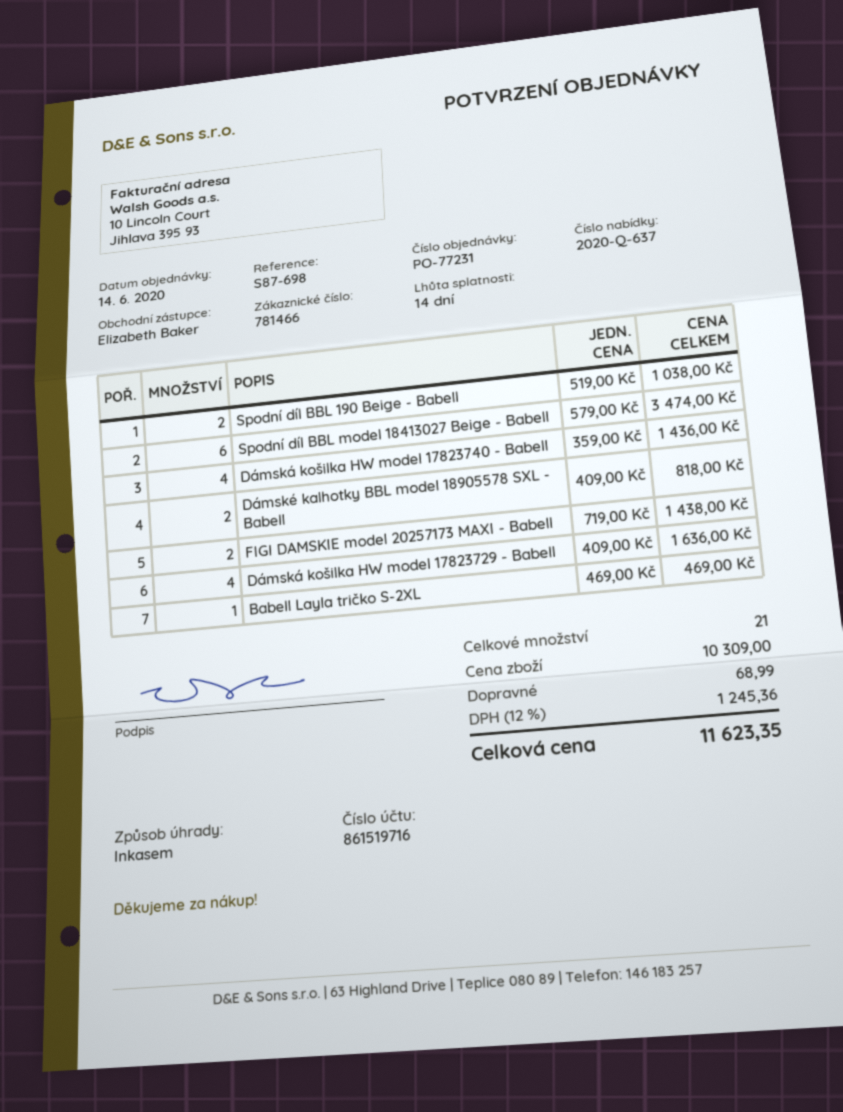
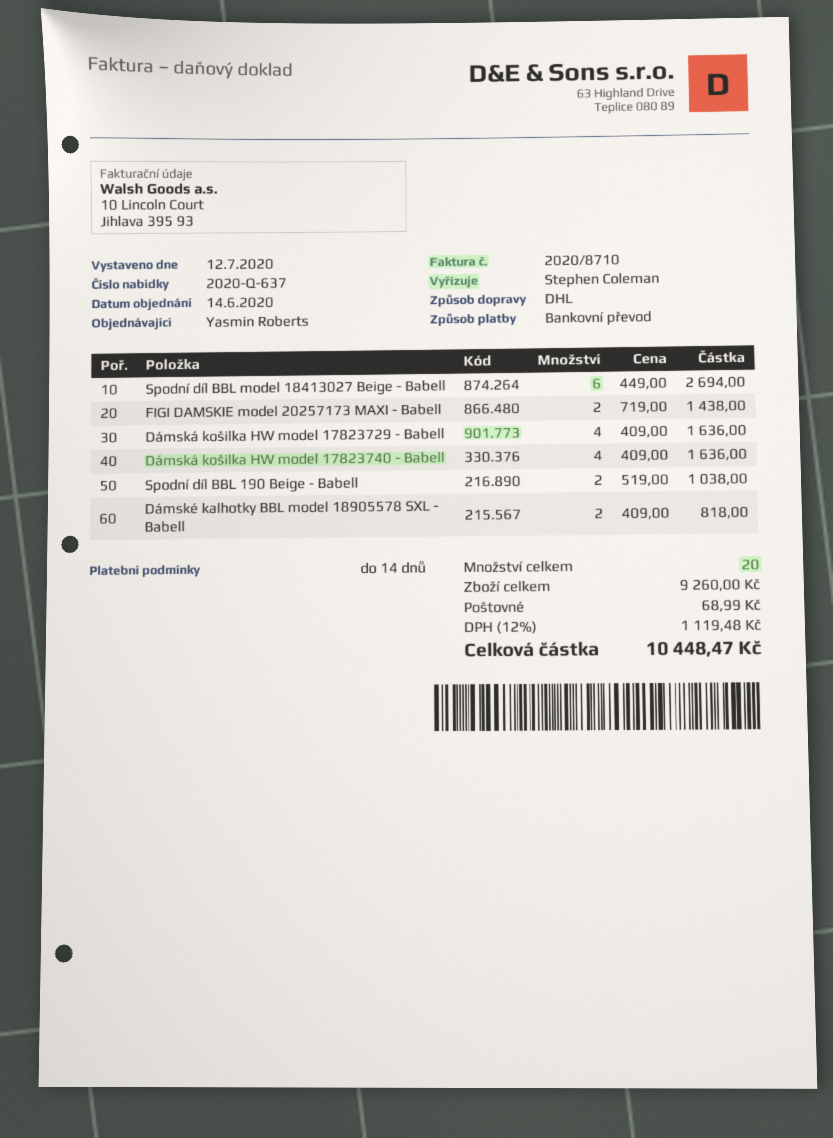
sales rep: Elizabeth Baker -> Stephen Coleman
payment method: direct debit -> bank transfer
Spodní díl BBL model 18413027 Beige - Babell: 6 x 579.00 = 3474.00 -> 6 x 449.00 = 2694.00
Dámská košilka HW model 17823740 - Babell: 4 x 359.00 = 1436.00 -> 4 x 409.00 = 1636.00
Babell Layla tričko S-2XL: 1 x 469.00 = 469.00 -> none
total quantity: 21 -> 20
subtotal: 10309.00 -> 9260.00
tax: 12% = 1245.36 -> 12% = 1119.48
total: 11623.35 -> 10448.47

